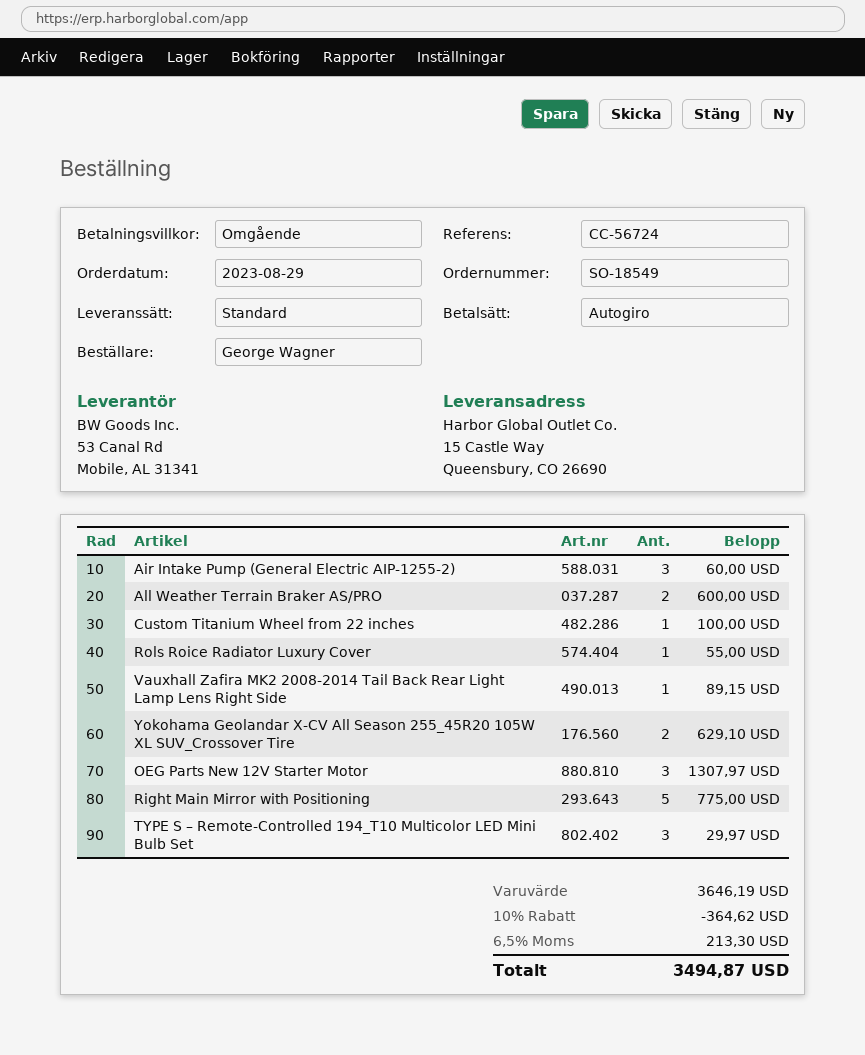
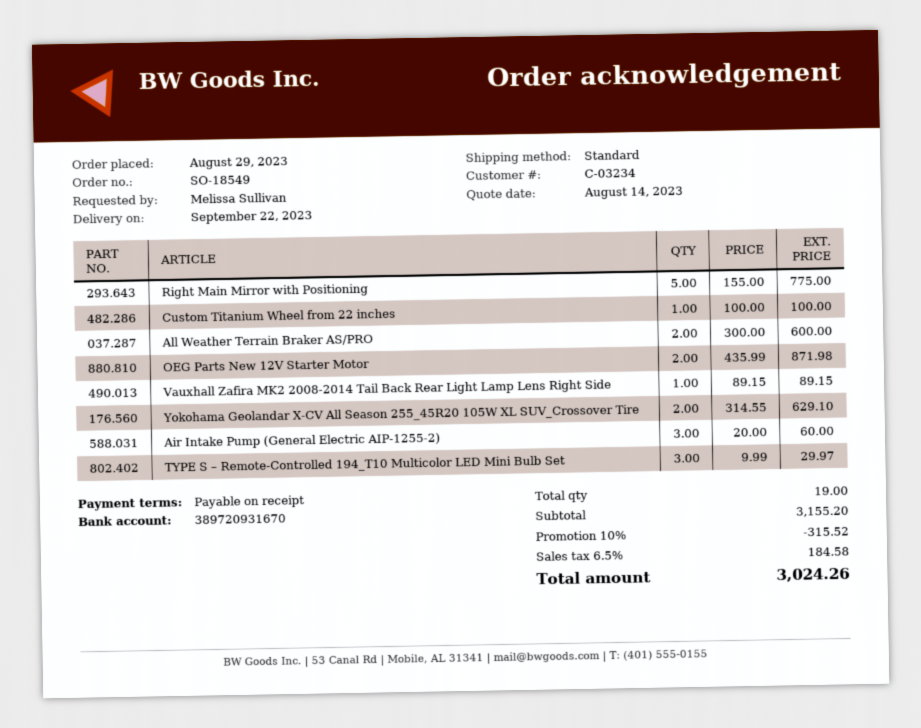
ordered by: George Wagner -> Melissa Sullivan
Rols Roice Radiator Luxury Cover: 1 for 55.00 -> none
OEG Parts New 12V Starter Motor: 3 for 1307.97 -> 2 for 871.98
subtotal: 3646.19 -> 3155.20
discount: 10% = 364.62 -> 10% = 315.52
tax: 6.5% = 213.30 -> 6.5% = 184.58
total: 3494.87 -> 3024.26

